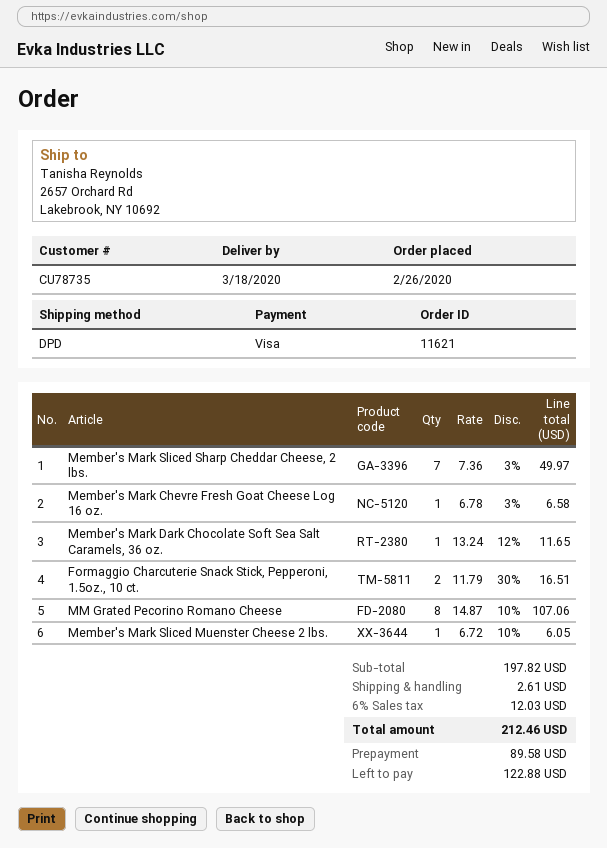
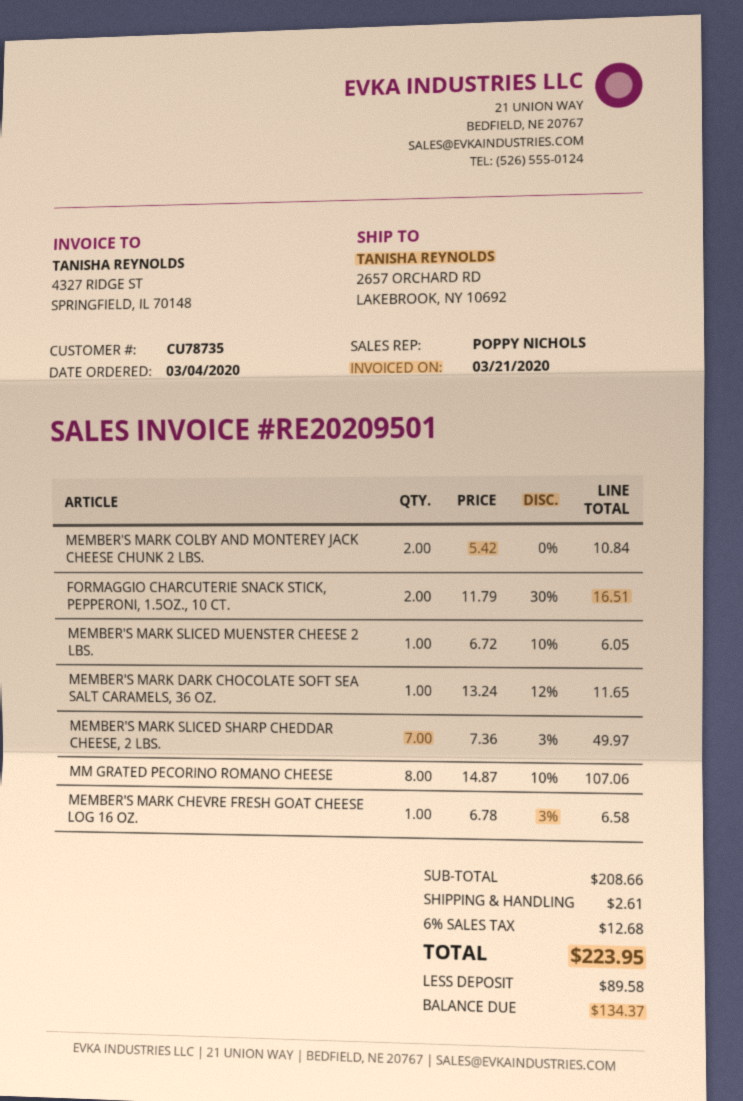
order date: 2020-02-26 -> 2020-03-04
MEMBER'S MARK COLBY AND MONTEREY JACK CHEESE CHUNK 2 LBS.: none -> 2 x 5.42 = 10.84
subtotal: 197.82 -> 208.66
tax: 6% = 12.03 -> 6% = 12.68
total: 212.46 -> 223.95
balance: 122.88 -> 134.37

